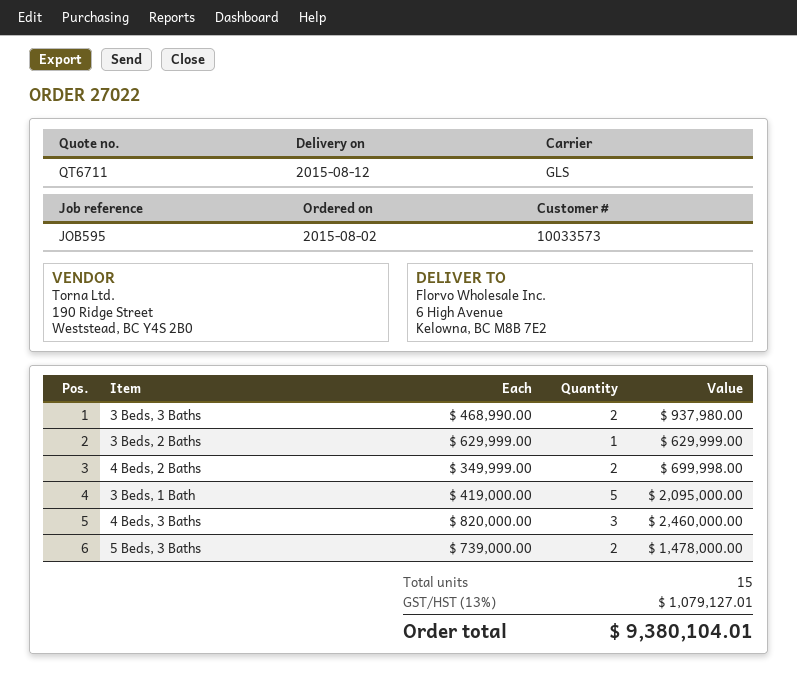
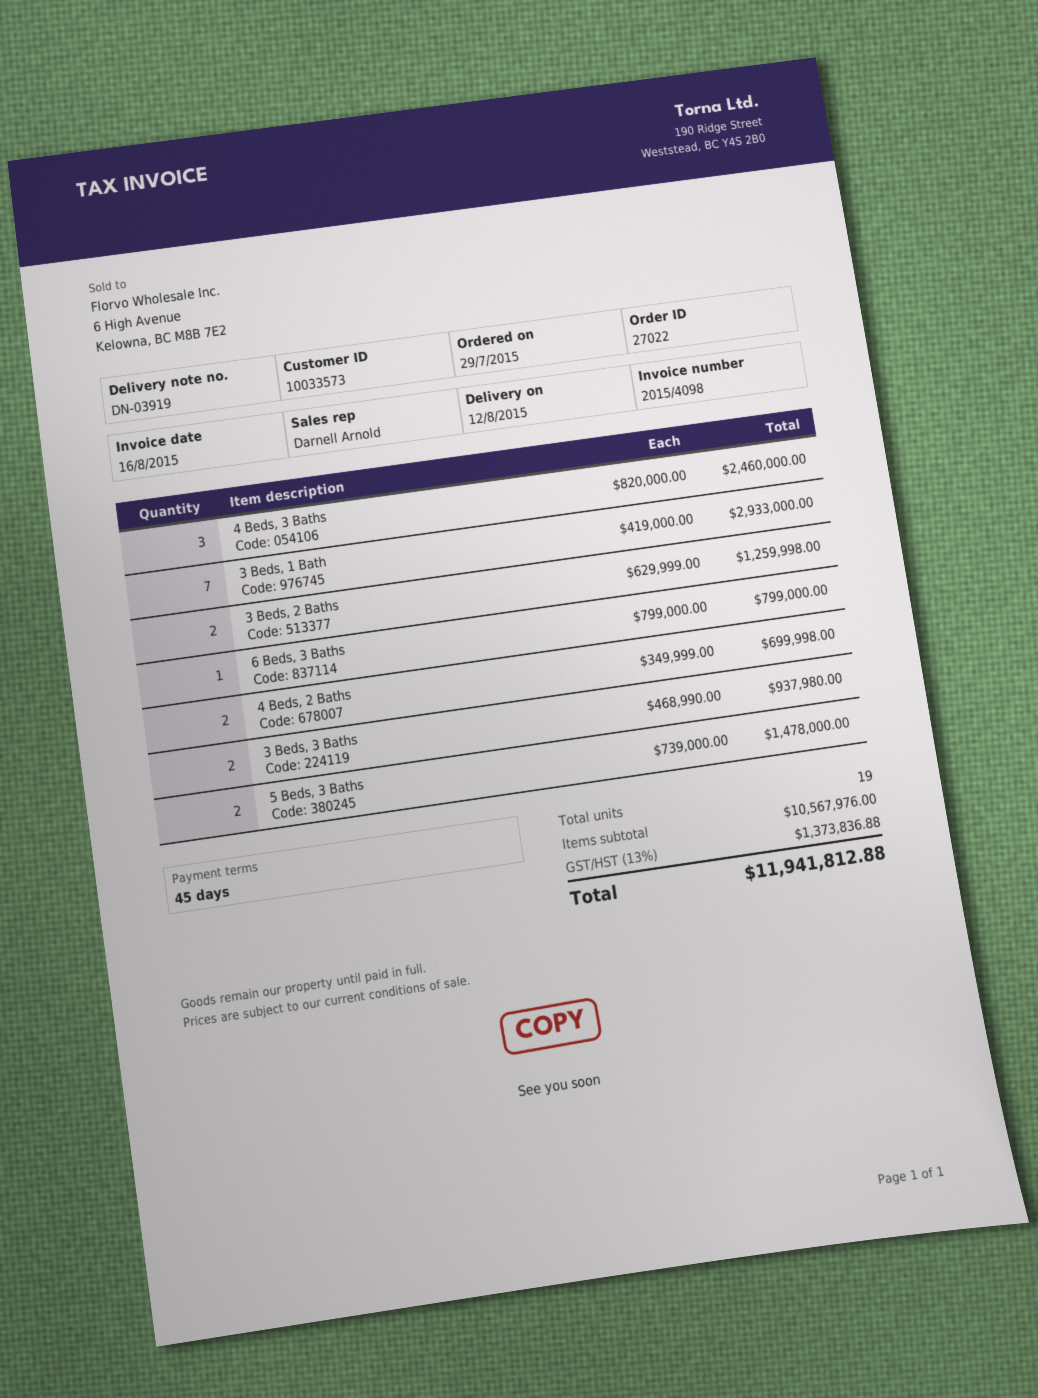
order date: 2015-08-02 -> 2015-07-29
3 Beds, 2 Baths: 1 x 629999.00 = 629999.00 -> 2 x 629999.00 = 1259998.00
3 Beds, 1 Bath: 5 x 419000.00 = 2095000.00 -> 7 x 419000.00 = 2933000.00
6 Beds, 3 Baths: none -> 1 x 799000.00 = 799000.00
total quantity: 15 -> 19
tax: 13% = 1079127.01 -> 13% = 1373836.88
total: 9380104.01 -> 11941812.88

